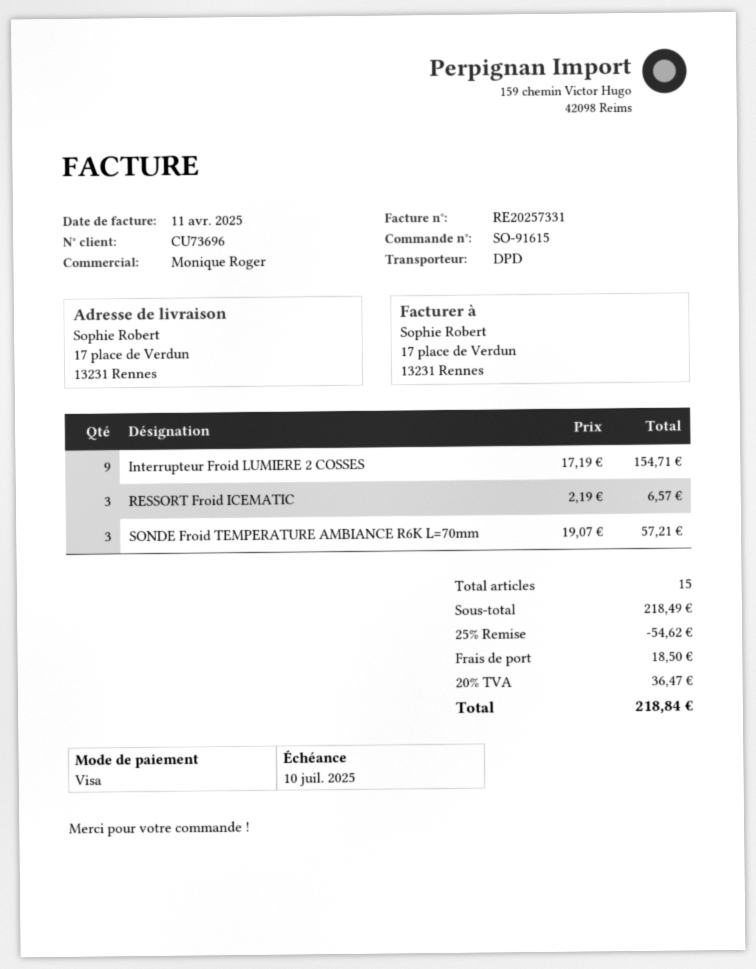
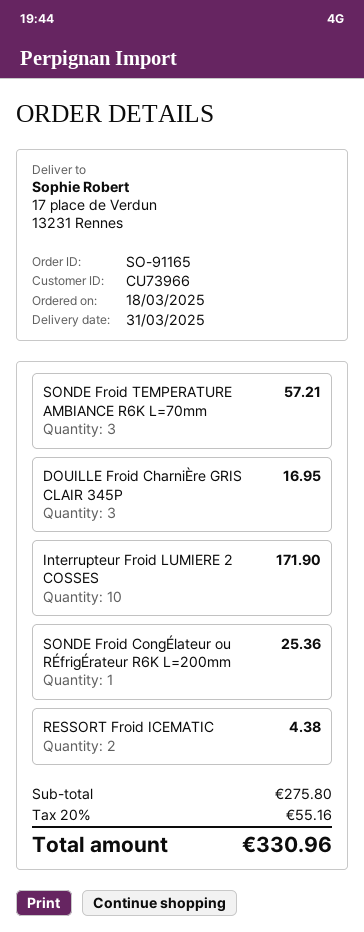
order number: SO-91615 -> SO-91165
customer number: CU73696 -> CU73966
Interrupteur Froid LUMIERE 2 COSSES: 9 for 154.71 -> 10 for 171.90
RESSORT Froid ICEMATIC: 3 for 6.57 -> 2 for 4.38
DOUILLE Froid CharniÈre GRIS CLAIR 345P: none -> 3 for 16.95
SONDE Froid CongÉlateur ou RÉfrigÉrateur R6K L=200mm: none -> 1 for 25.36
subtotal: 218.49 -> 275.80
discount: 25% = 54.62 -> none
shipping: 18.50 -> none
tax: 20% = 36.47 -> 20% = 55.16
total: 218.84 -> 330.96

